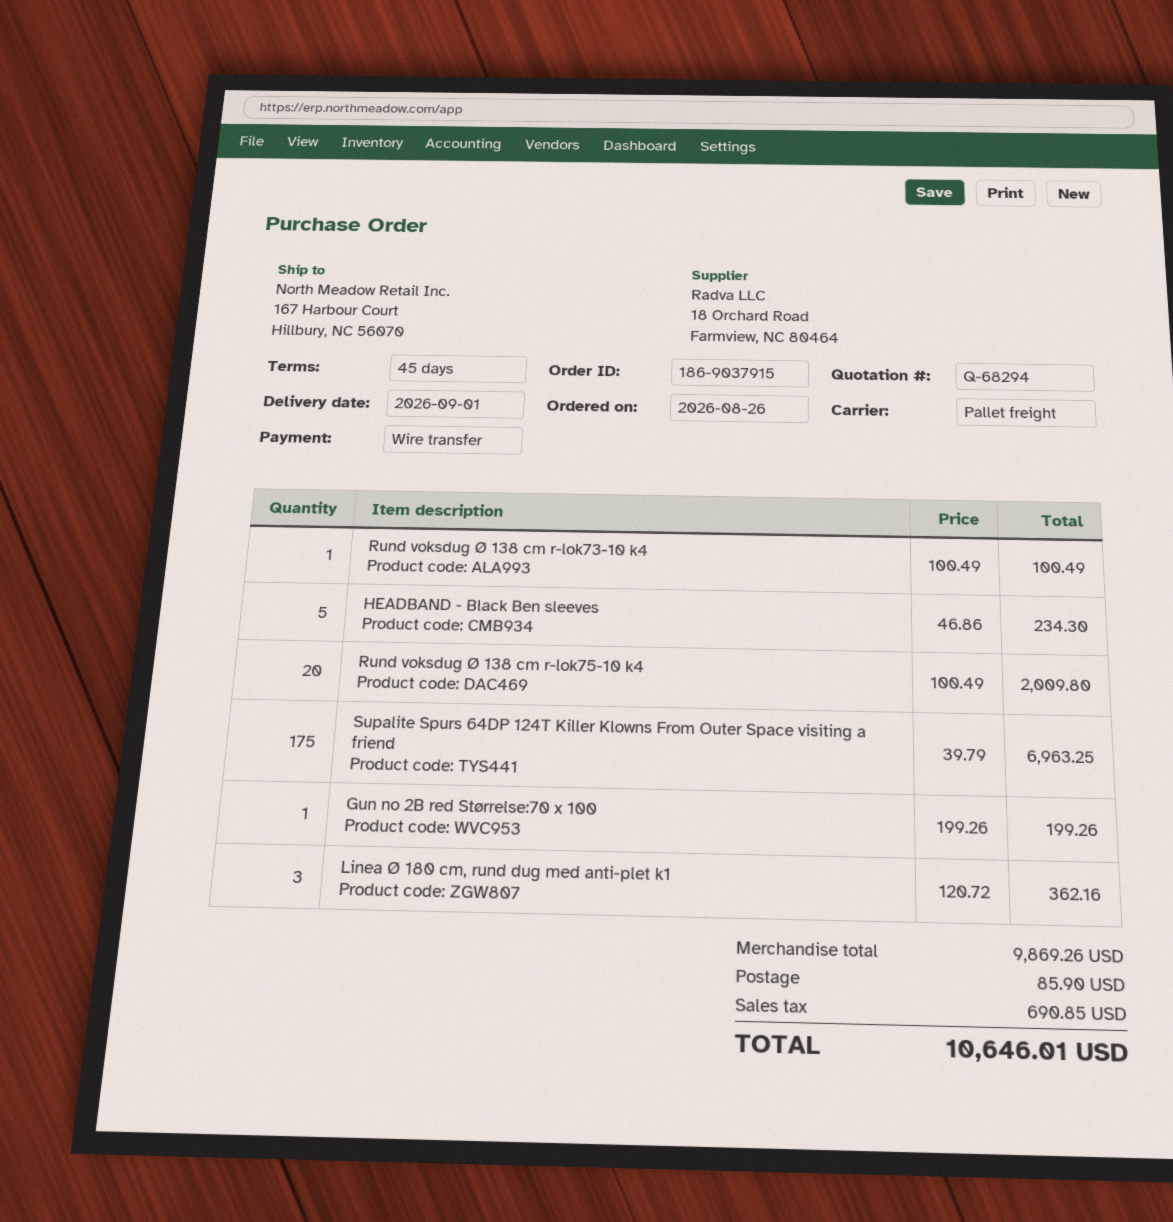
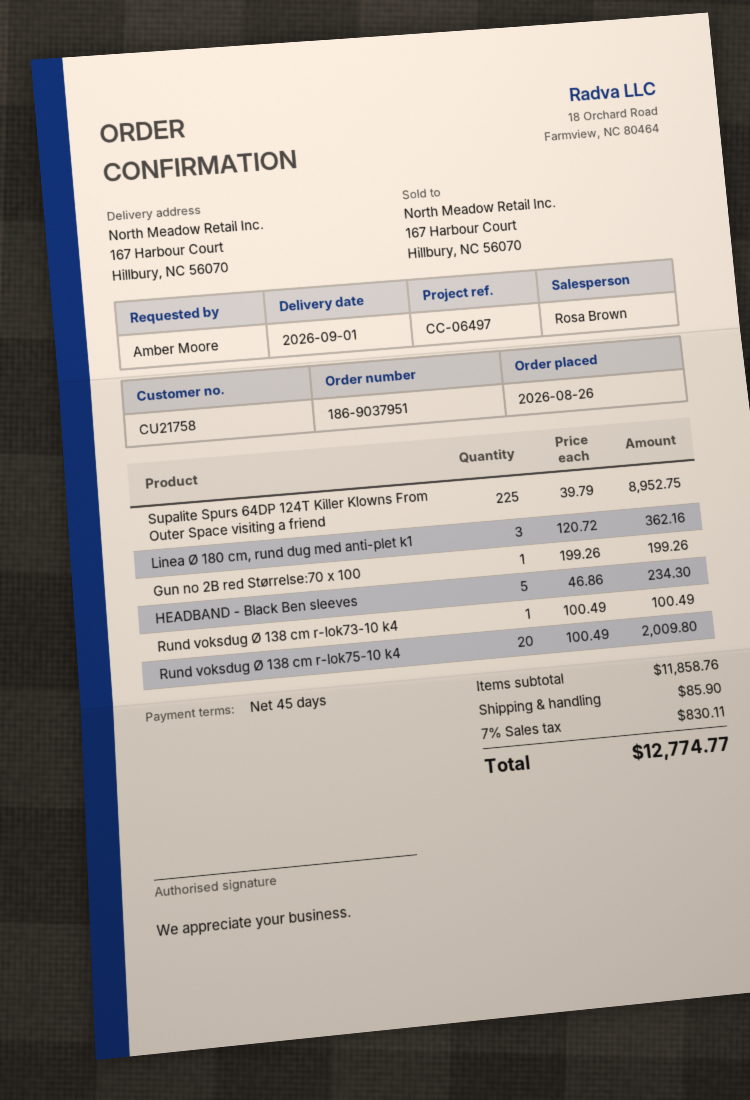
order number: 186-9037915 -> 186-9037951
Supalite Spurs 64DP 124T Killer Klowns From Outer Space visiting a friend: 175 x 39.79 = 6963.25 -> 225 x 39.79 = 8952.75
subtotal: 9869.26 -> 11858.76
tax: 690.85 -> 830.11
total: 10646.01 -> 12774.77

